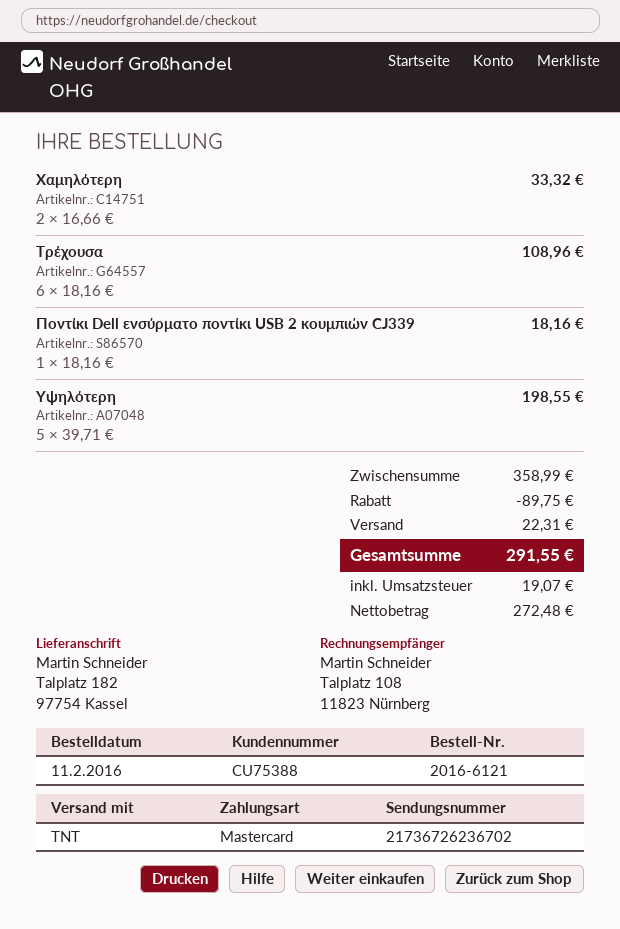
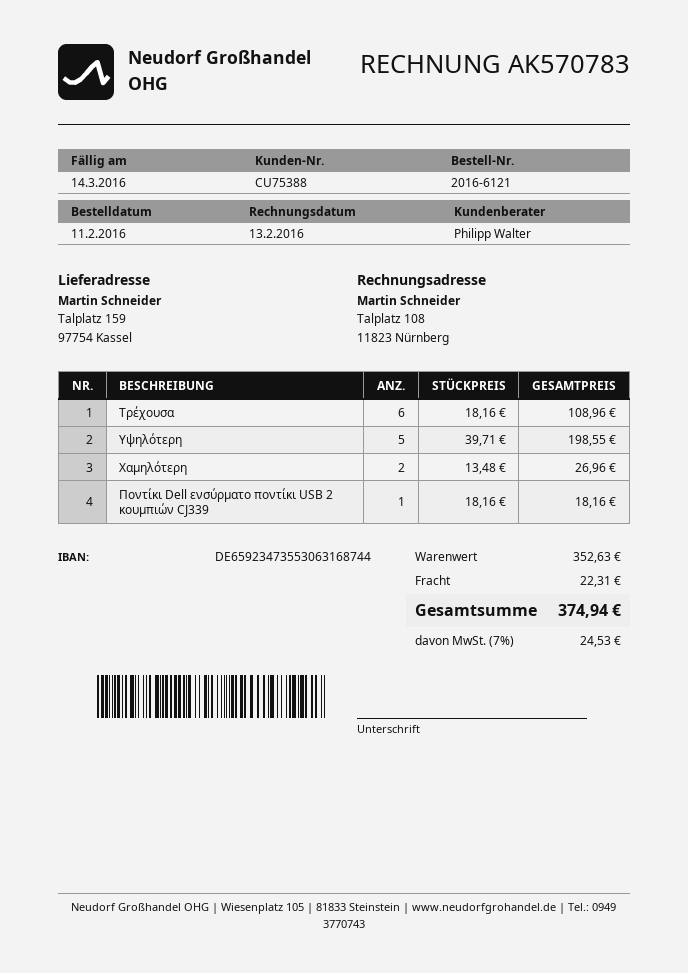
ship to: Talplatz 182, 97754 Kassel -> Talplatz 159, 97754 Kassel
Χαμηλότερη: 2 x 16.66 = 33.32 -> 2 x 13.48 = 26.96
subtotal: 358.99 -> 352.63
discount: 89.75 -> none
tax: 19.07 -> 24.53
total: 291.55 -> 374.94

